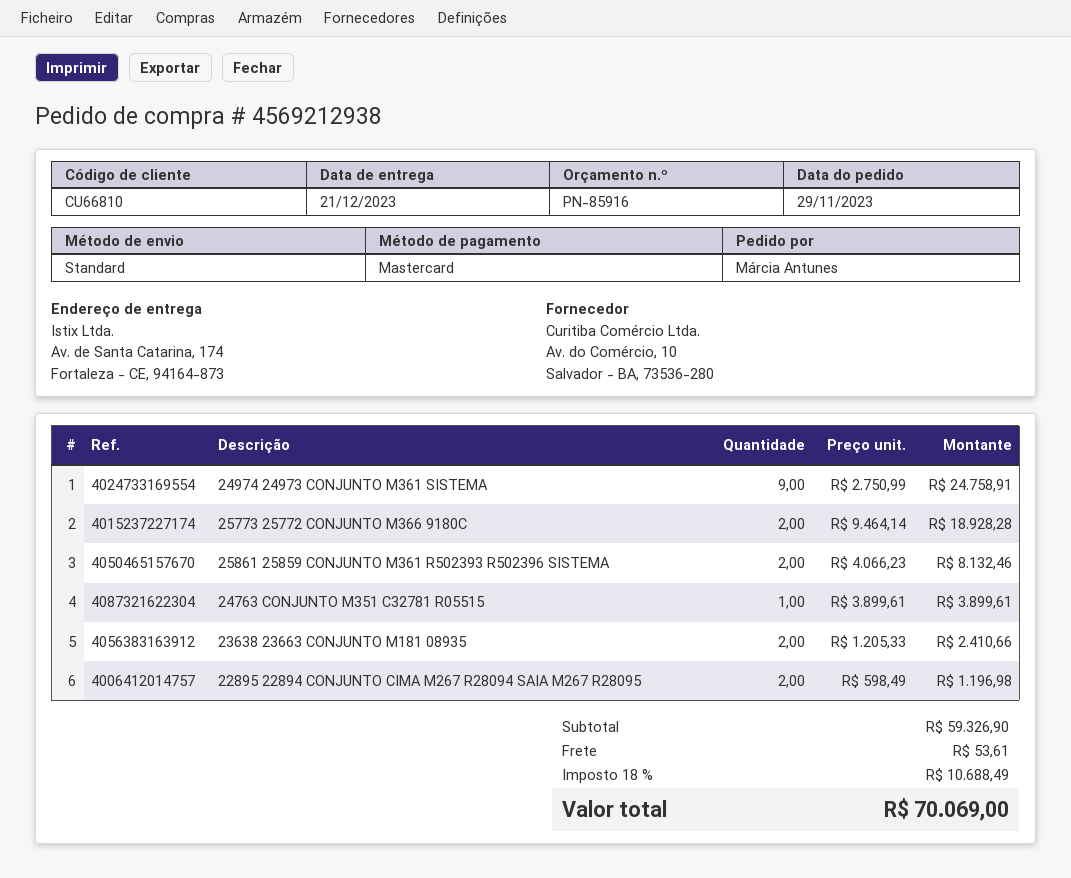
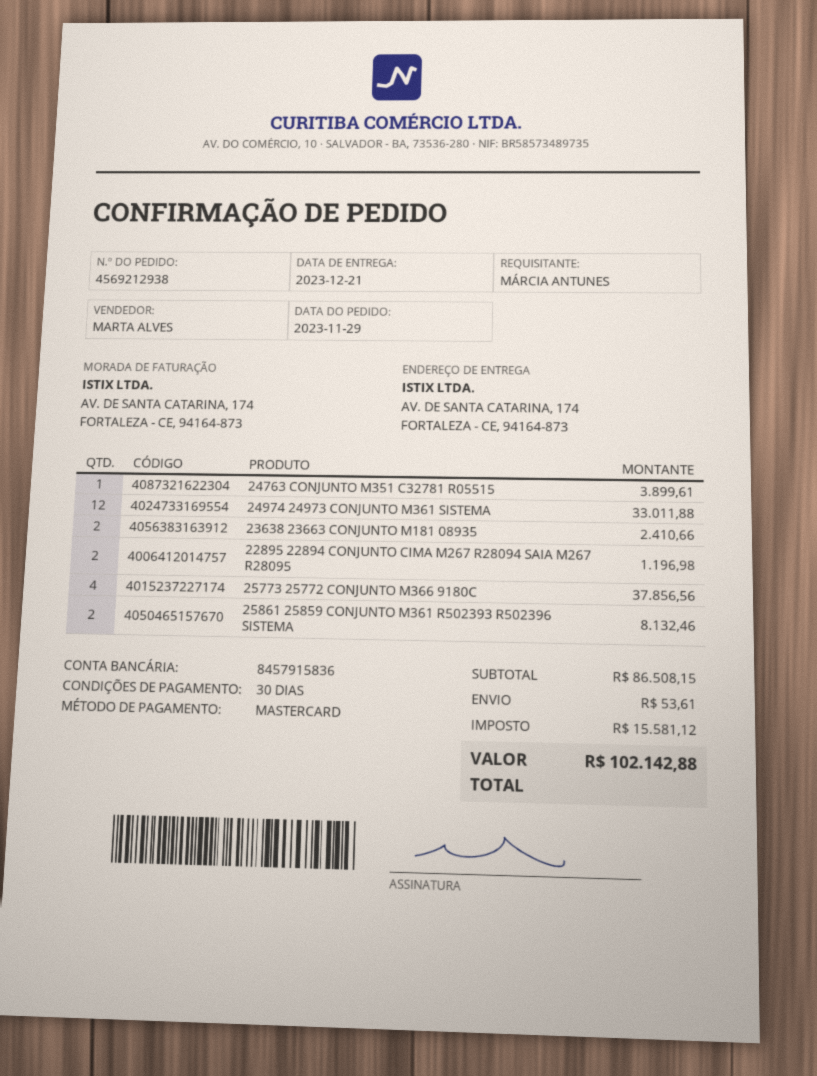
24974 24973 CONJUNTO M361 SISTEMA: 9 for 24758.91 -> 12 for 33011.88
25773 25772 CONJUNTO M366 9180C: 2 for 18928.28 -> 4 for 37856.56
subtotal: 59326.90 -> 86508.15
tax: 10688.49 -> 15581.12
total: 70069.00 -> 102142.88

